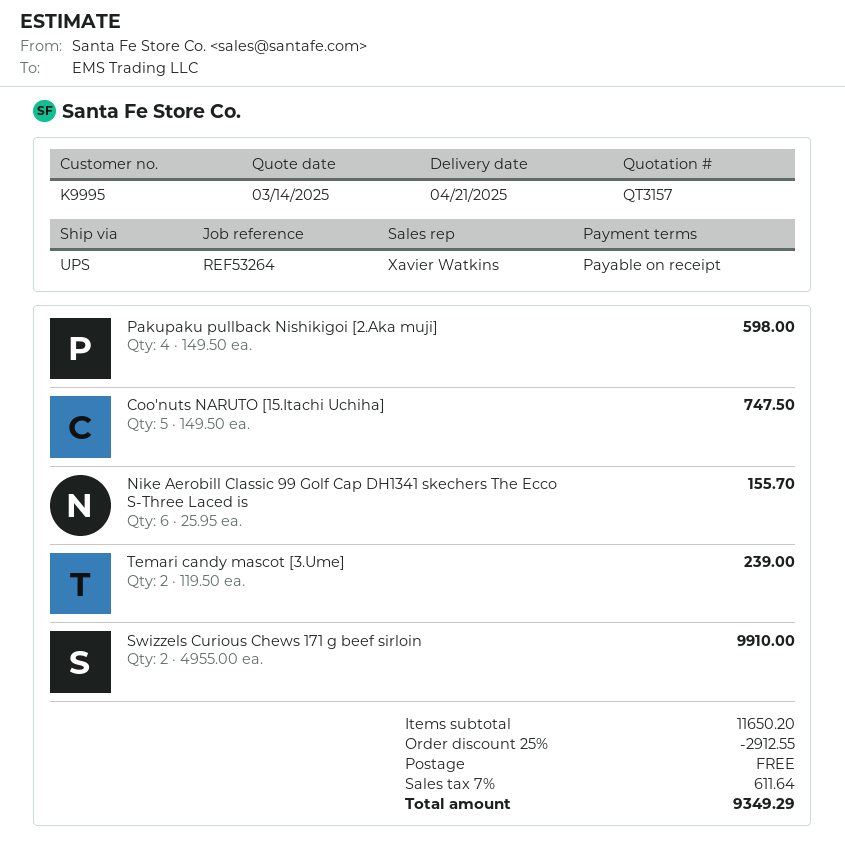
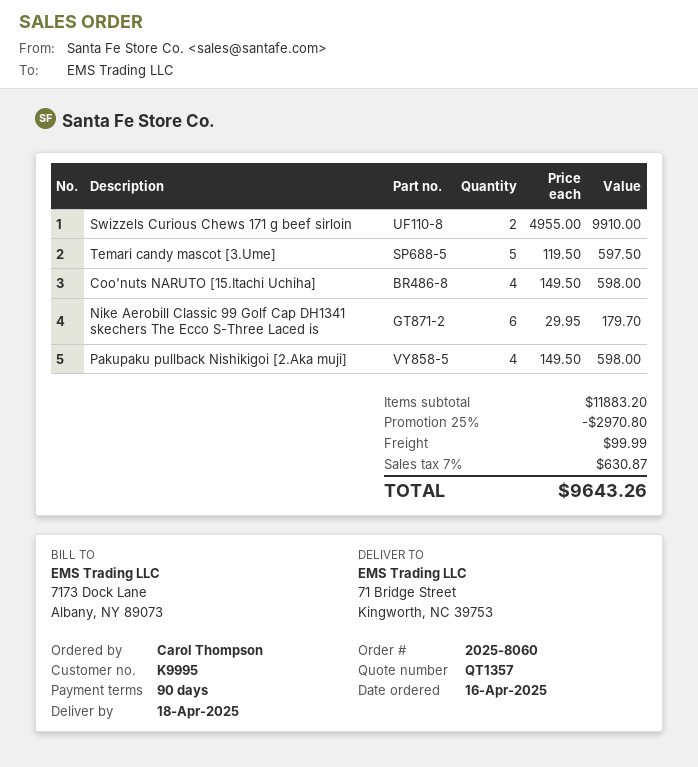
quote number: QT3157 -> QT1357
delivery date: 2025-04-21 -> 2025-04-18
payment terms: on receipt -> 90 days
Coo'nuts NARUTO [15.Itachi Uchiha]: 5 x 149.50 = 747.50 -> 4 x 149.50 = 598.00
Nike Aerobill Classic 99 Golf Cap DH1341 skechers The Ecco S-Three Laced is: 6 x 25.95 = 155.70 -> 6 x 29.95 = 179.70
Temari candy mascot [3.Ume]: 2 x 119.50 = 239.00 -> 5 x 119.50 = 597.50
subtotal: 11650.20 -> 11883.20
discount: 25% = 2912.55 -> 25% = 2970.80
shipping: 0.00 -> 99.99
tax: 7% = 611.64 -> 7% = 630.87
total: 9349.29 -> 9643.26

